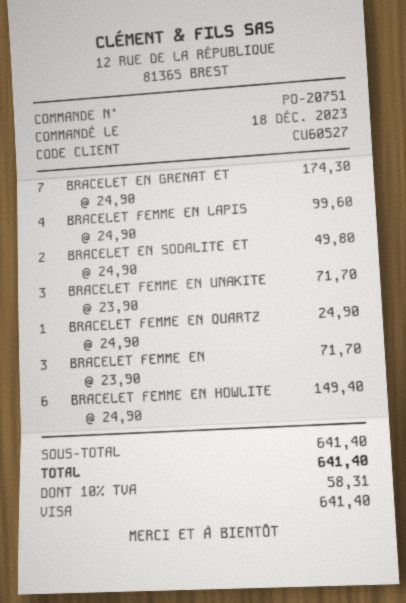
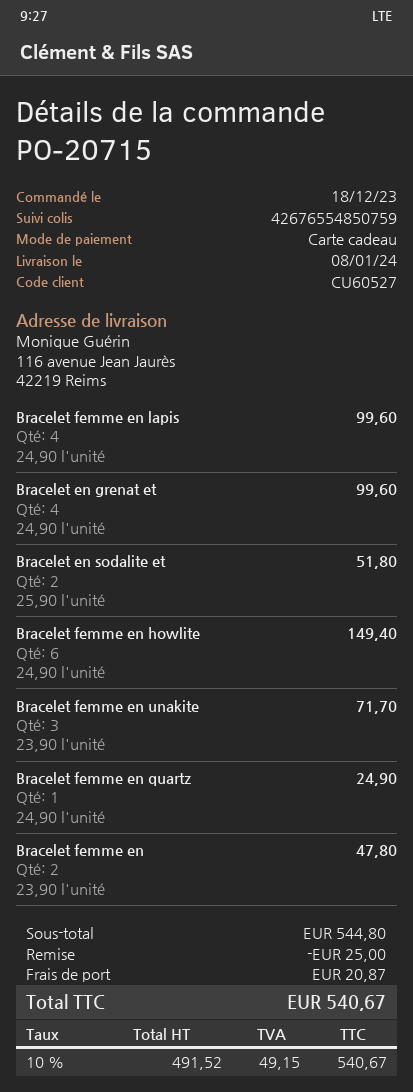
order number: PO-20751 -> PO-20715
payment method: Visa -> gift card
BRACELET EN GRENAT ET: 7 x 24.90 = 174.30 -> 4 x 24.90 = 99.60
BRACELET EN SODALITE ET: 2 x 24.90 = 49.80 -> 2 x 25.90 = 51.80
BRACELET FEMME EN: 3 x 23.90 = 71.70 -> 2 x 23.90 = 47.80
subtotal: 641.40 -> 544.80
discount: none -> 25.00
shipping: none -> 20.87
tax: 10% = 58.31 -> 10% = 49.15
total: 641.40 -> 540.67

